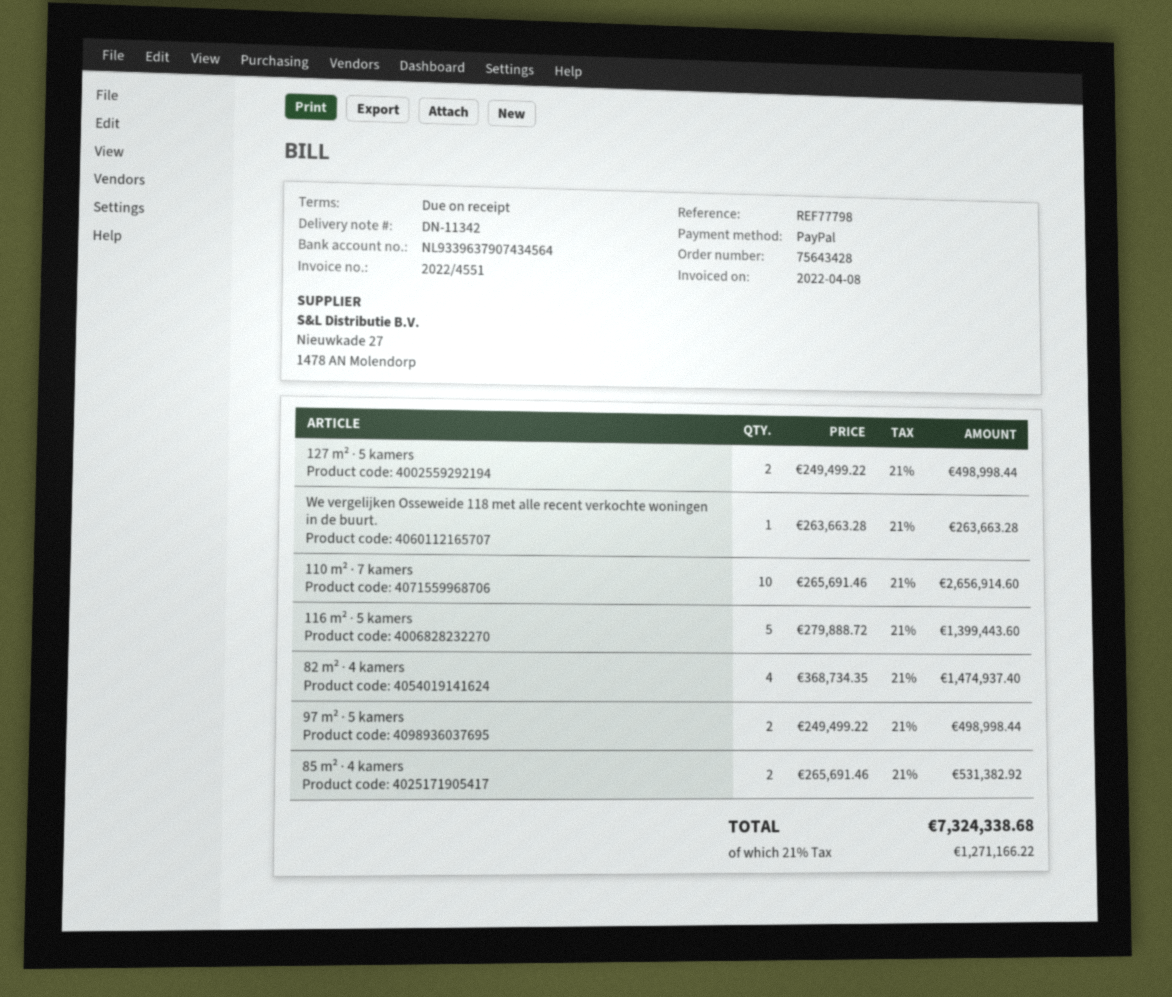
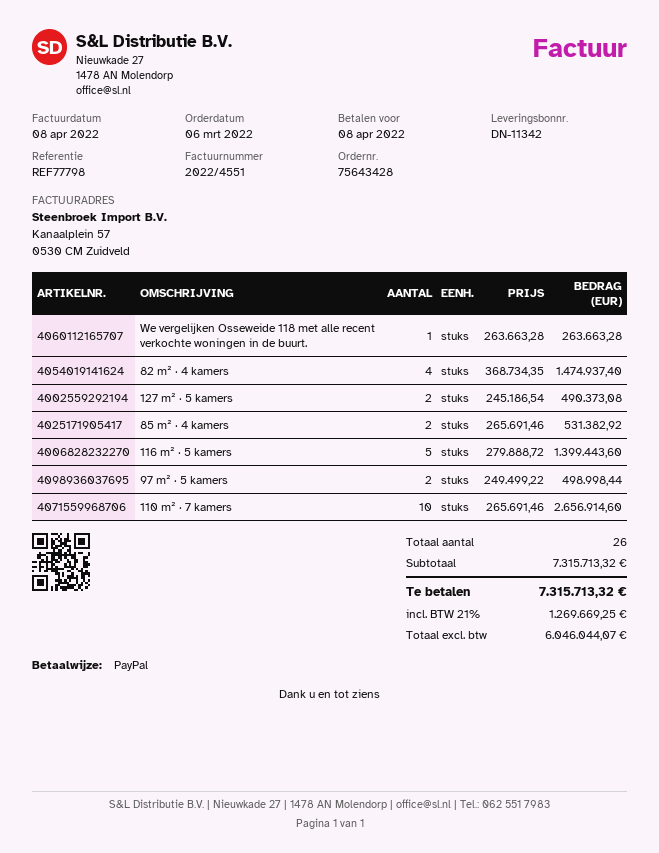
127 m² · 5 kamers: 2 x 249499.22 = 498998.44 -> 2 x 245186.54 = 490373.08
tax: 21% = 1271166.22 -> 21% = 1269669.25
total: 7324338.68 -> 7315713.32

